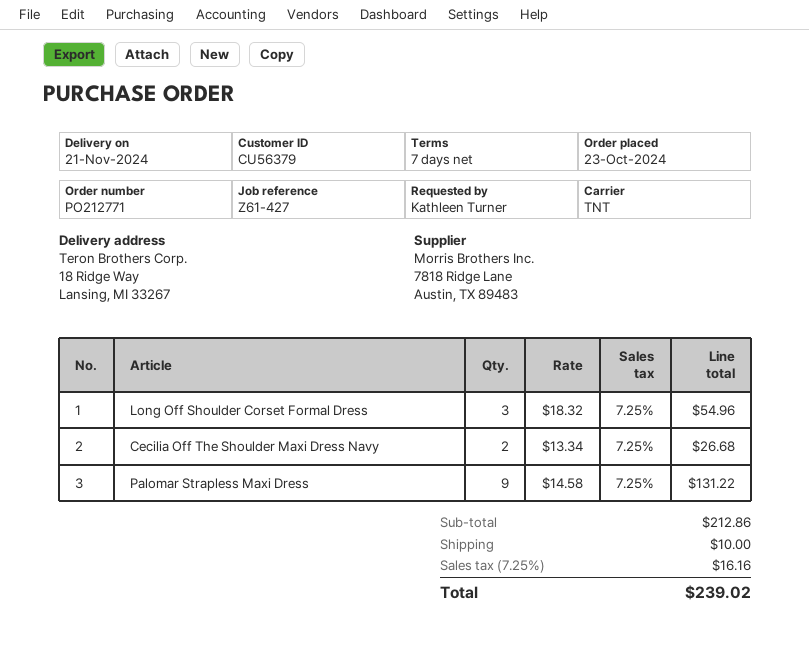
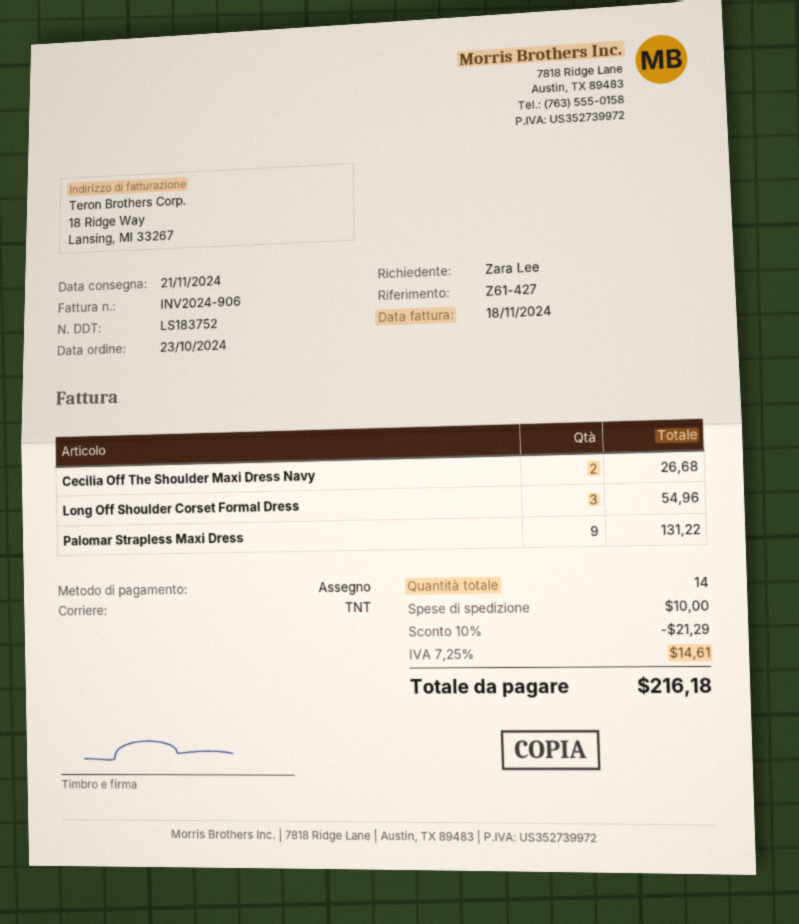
ordered by: Kathleen Turner -> Zara Lee
discount: none -> 10% = 21.29
tax: 7.25% = 16.16 -> 7.25% = 14.61
total: 239.02 -> 216.18

